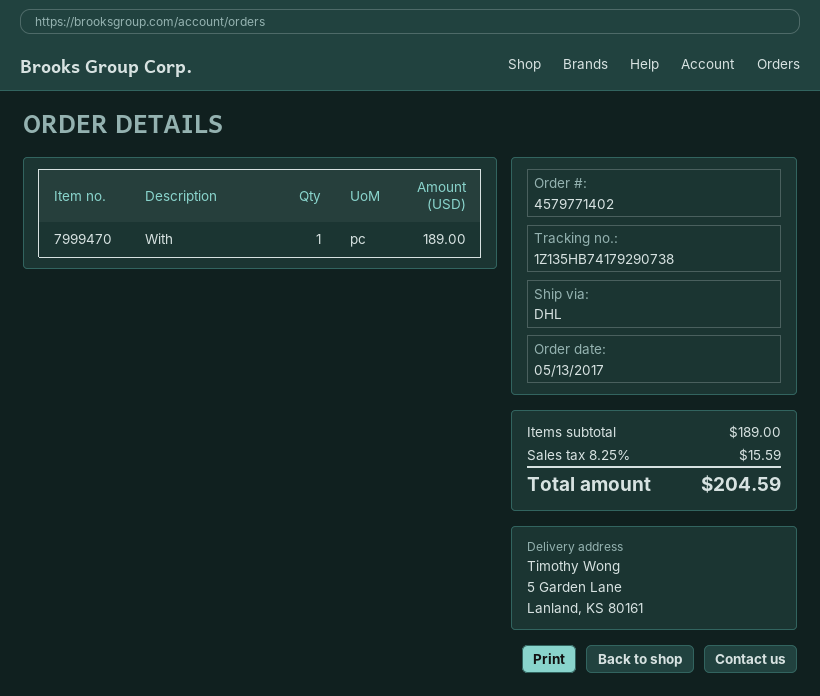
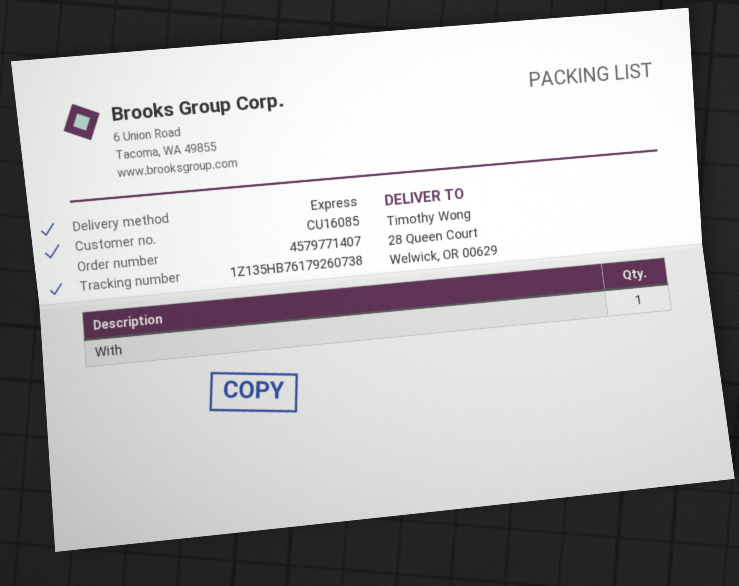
order number: 4579771402 -> 4579771407
shipping method: DHL -> express
tracking number: 1Z135HB74179290738 -> 1Z135HB76179260738
ship to: 5 Garden Lane, Lanland, KS 80161 -> 28 Queen Court, Welwick, OR 00629

